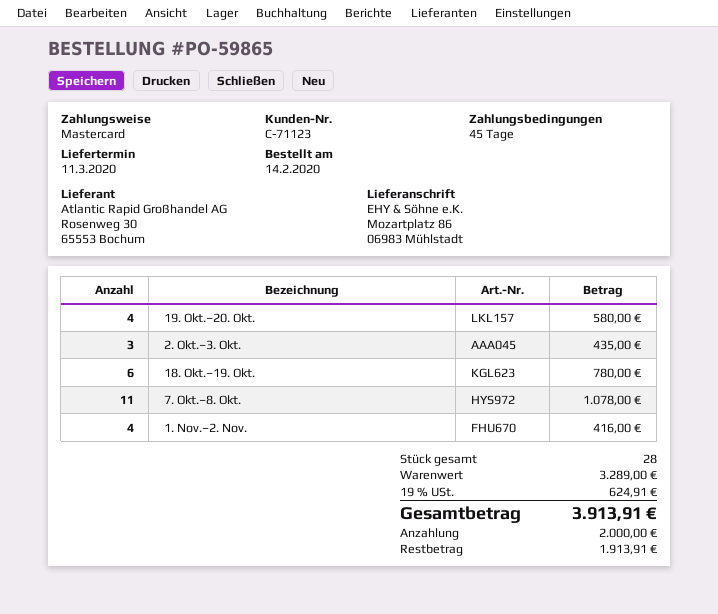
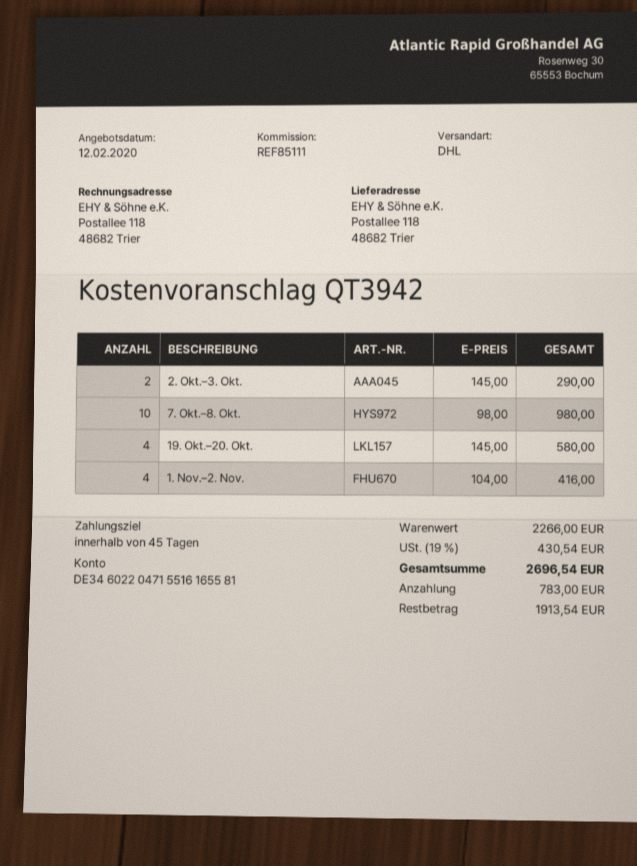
ship to: Mozartplatz 86, 06983 Mühlstadt -> Postallee 118, 48682 Trier
2. Okt.–3. Okt.: 3 for 435.00 -> 2 for 290.00
18. Okt.–19. Okt.: 6 for 780.00 -> none
7. Okt.–8. Okt.: 11 for 1078.00 -> 10 for 980.00
subtotal: 3289.00 -> 2266.00
tax: 19% = 624.91 -> 19% = 430.54
total: 3913.91 -> 2696.54
deposit: 2000.00 -> 783.00
balance: 1913.91 -> 1913.54

